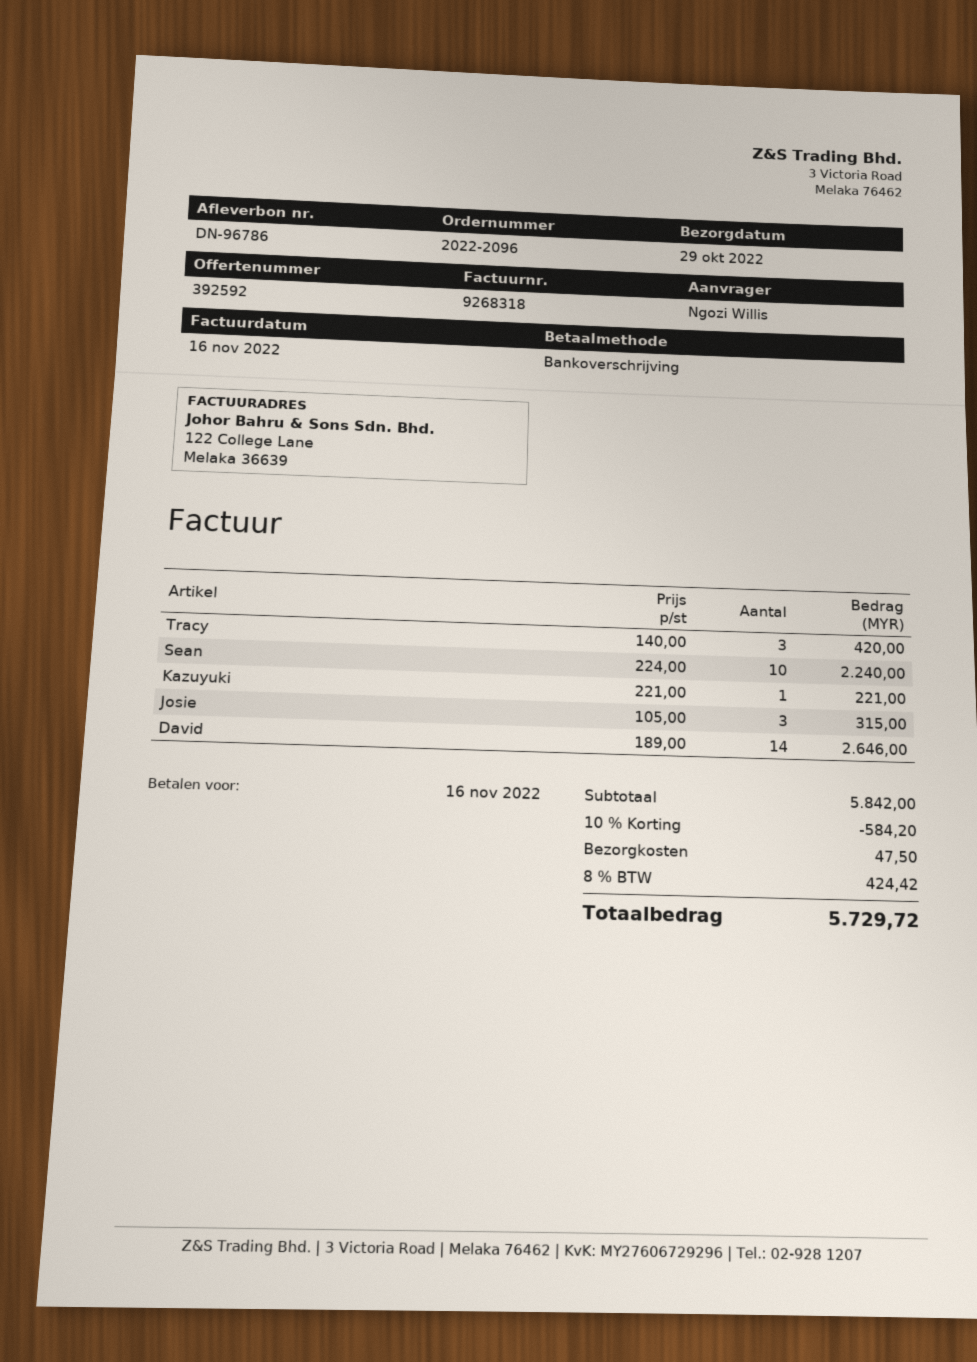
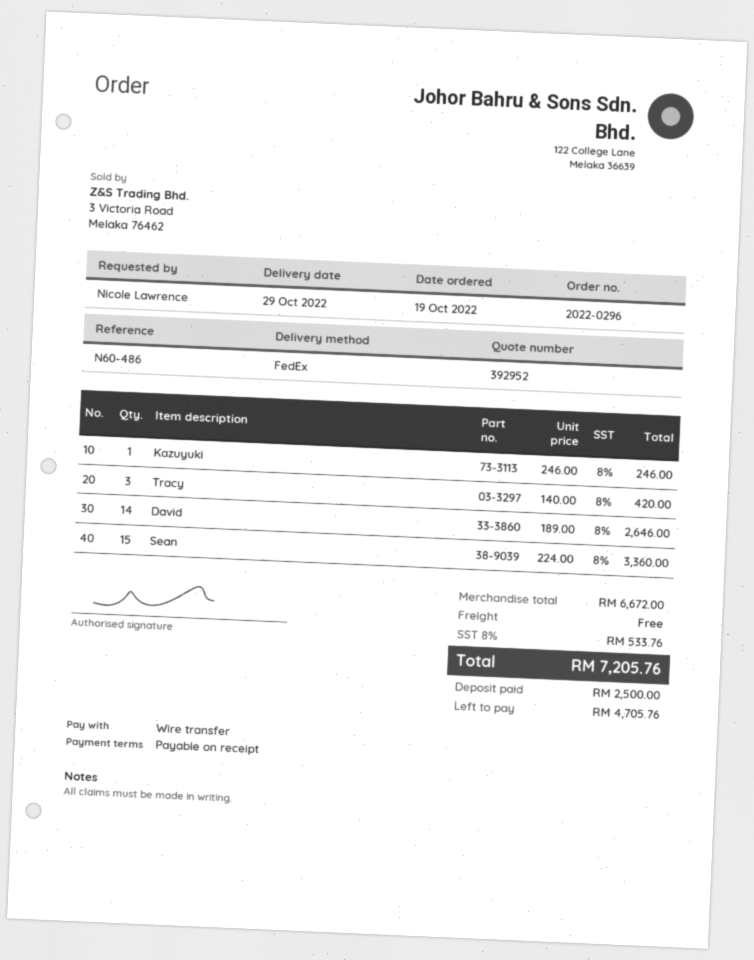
quote number: 392592 -> 392952
order number: 2022-2096 -> 2022-0296
ordered by: Ngozi Willis -> Nicole Lawrence
Sean: 10 x 224.00 = 2240.00 -> 15 x 224.00 = 3360.00
Kazuyuki: 1 x 221.00 = 221.00 -> 1 x 246.00 = 246.00
Josie: 3 x 105.00 = 315.00 -> none
subtotal: 5842.00 -> 6672.00
discount: 10% = 584.20 -> none
shipping: 47.50 -> 0.00
tax: 8% = 424.42 -> 8% = 533.76
total: 5729.72 -> 7205.76

